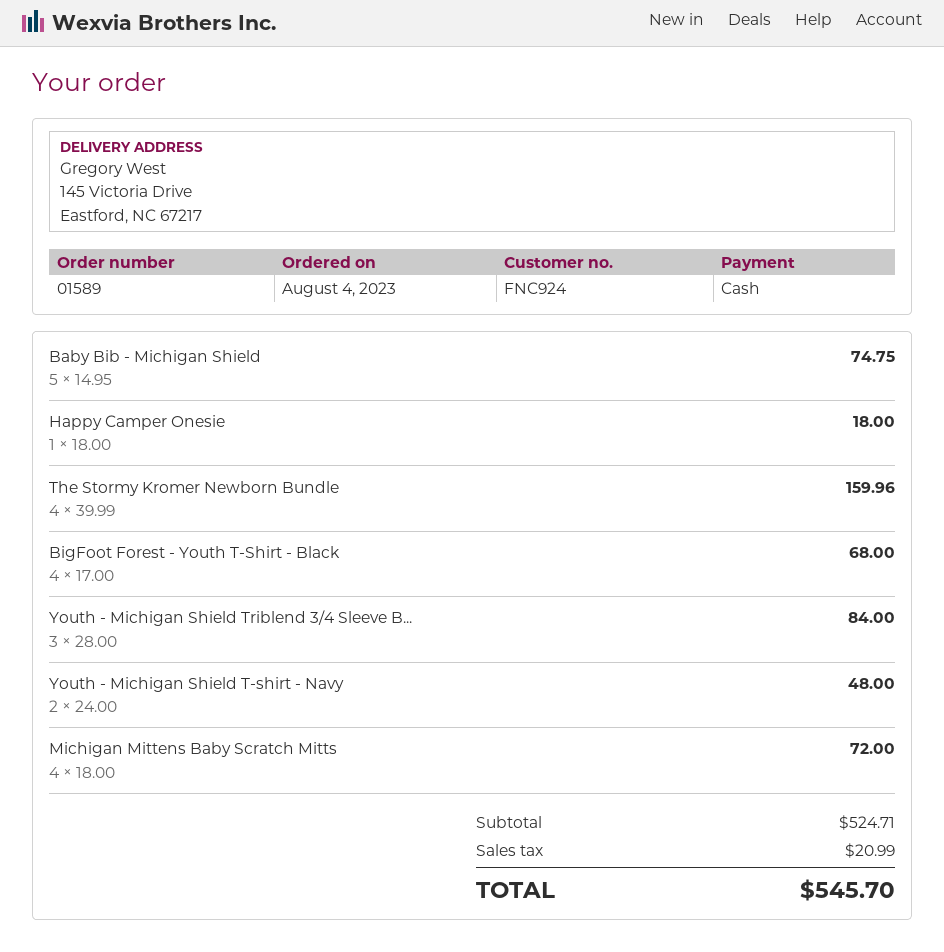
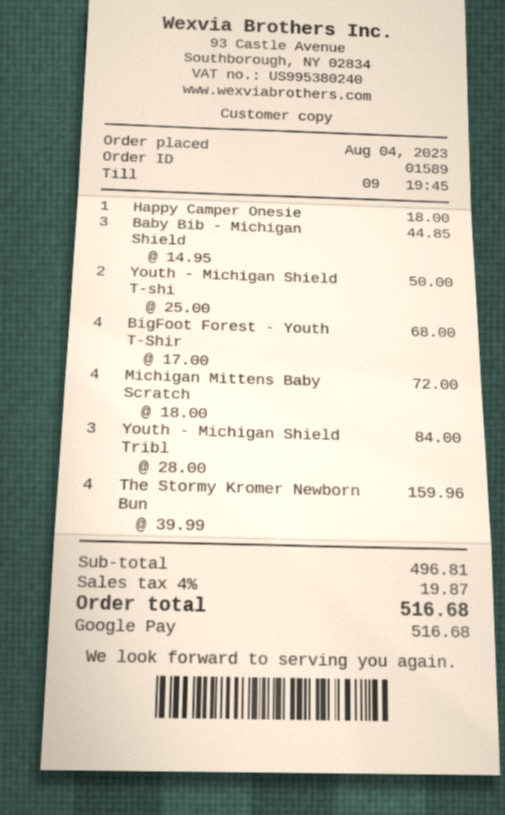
payment method: cash -> Google Pay
Baby Bib - Michigan Shield: 5 x 14.95 = 74.75 -> 3 x 14.95 = 44.85
Youth - Michigan Shield T-shirt - Navy: 2 x 24.00 = 48.00 -> 2 x 25.00 = 50.00
subtotal: 524.71 -> 496.81
tax: 20.99 -> 19.87
total: 545.70 -> 516.68

